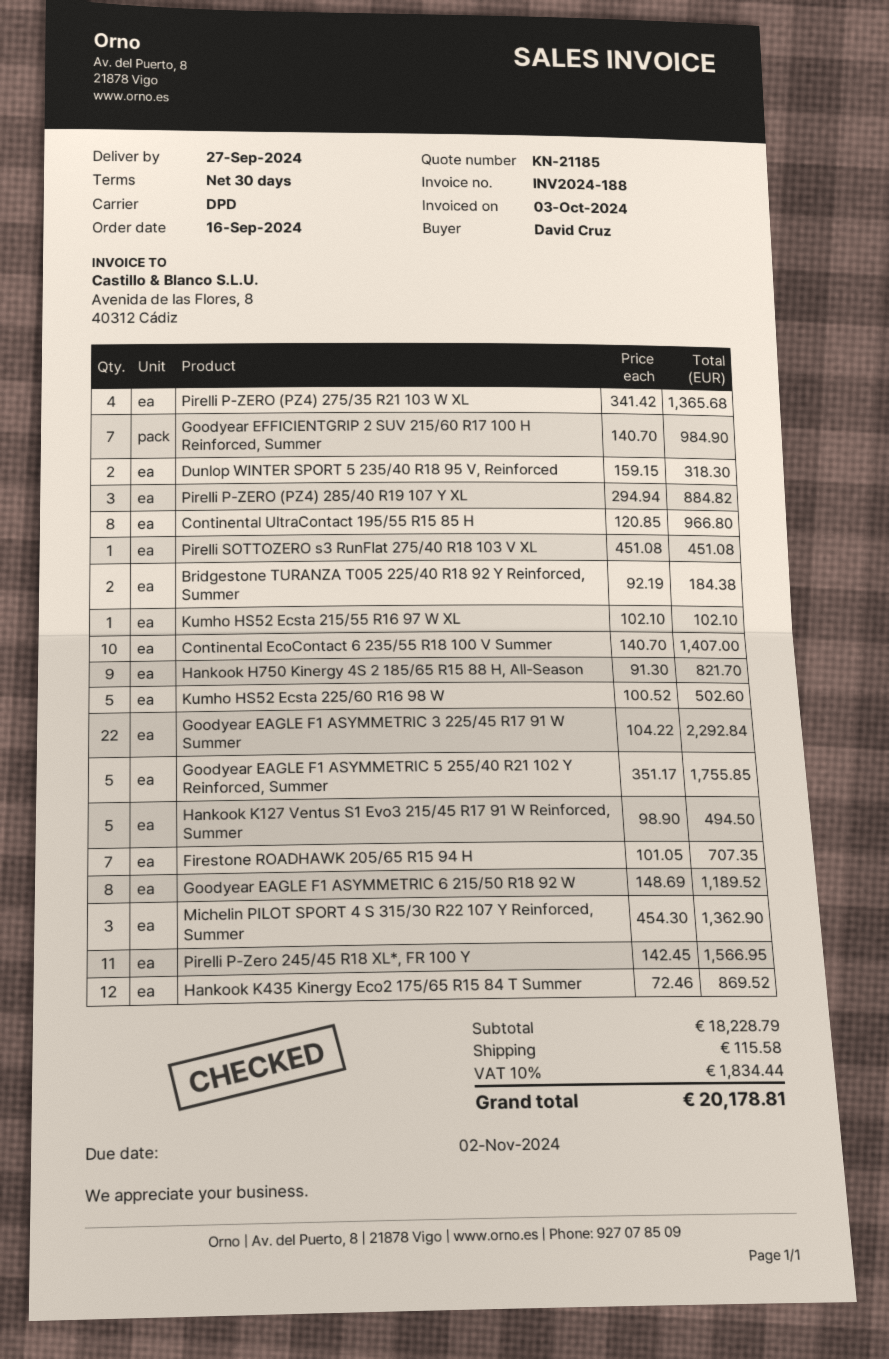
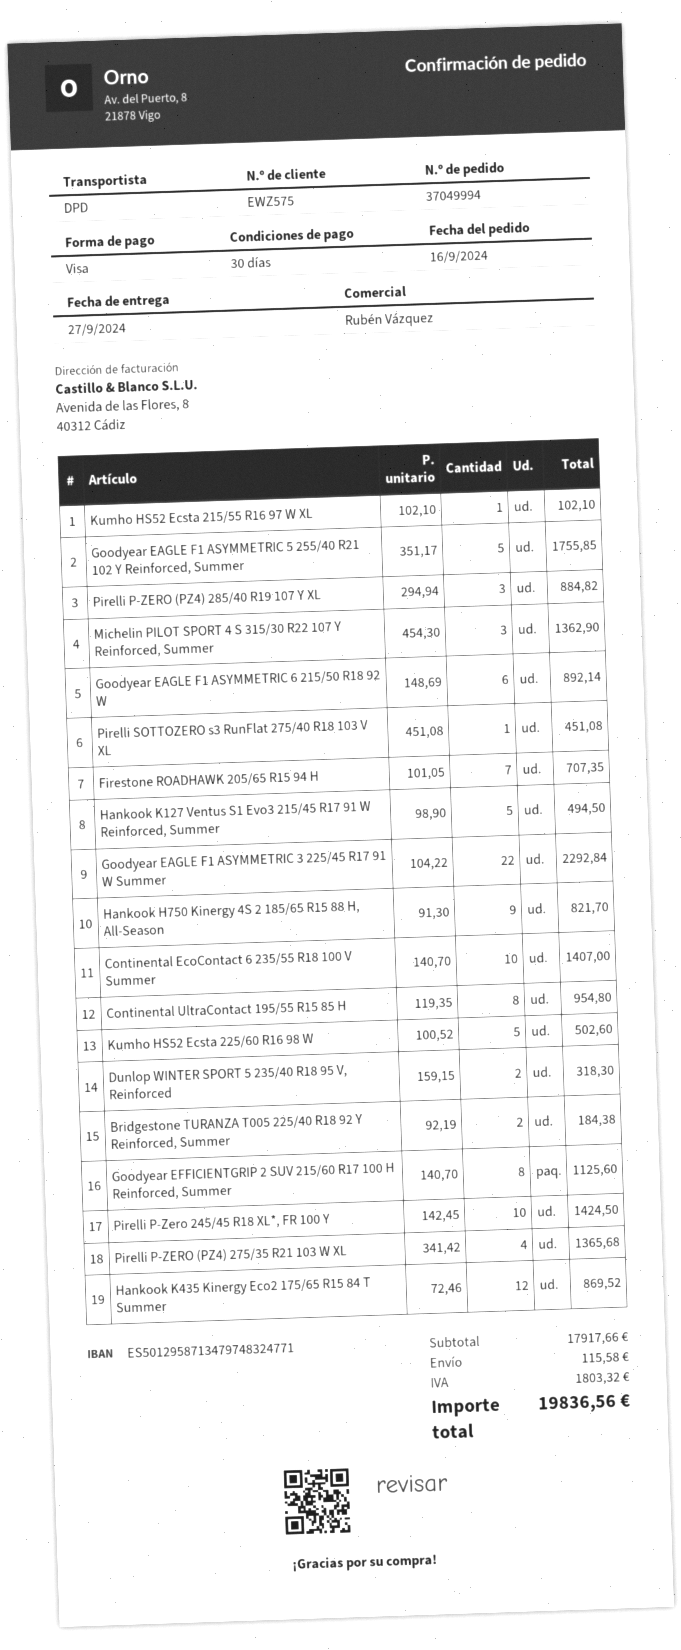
Goodyear EFFICIENTGRIP 2 SUV 215/60 R17 100 H Reinforced, Summer: 7 x 140.70 = 984.90 -> 8 x 140.70 = 1125.60
Continental UltraContact 195/55 R15 85 H: 8 x 120.85 = 966.80 -> 8 x 119.35 = 954.80
Goodyear EAGLE F1 ASYMMETRIC 6 215/50 R18 92 W: 8 x 148.69 = 1189.52 -> 6 x 148.69 = 892.14
Pirelli P-Zero 245/45 R18 XL*, FR 100 Y: 11 x 142.45 = 1566.95 -> 10 x 142.45 = 1424.50
subtotal: 18228.79 -> 17917.66
tax: 1834.44 -> 1803.32
total: 20178.81 -> 19836.56

